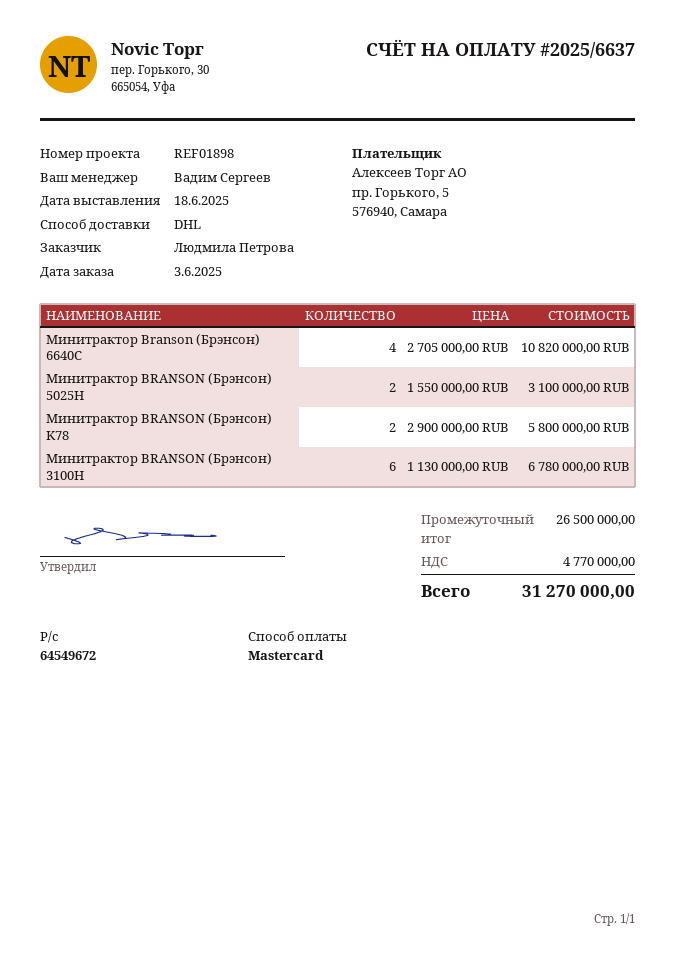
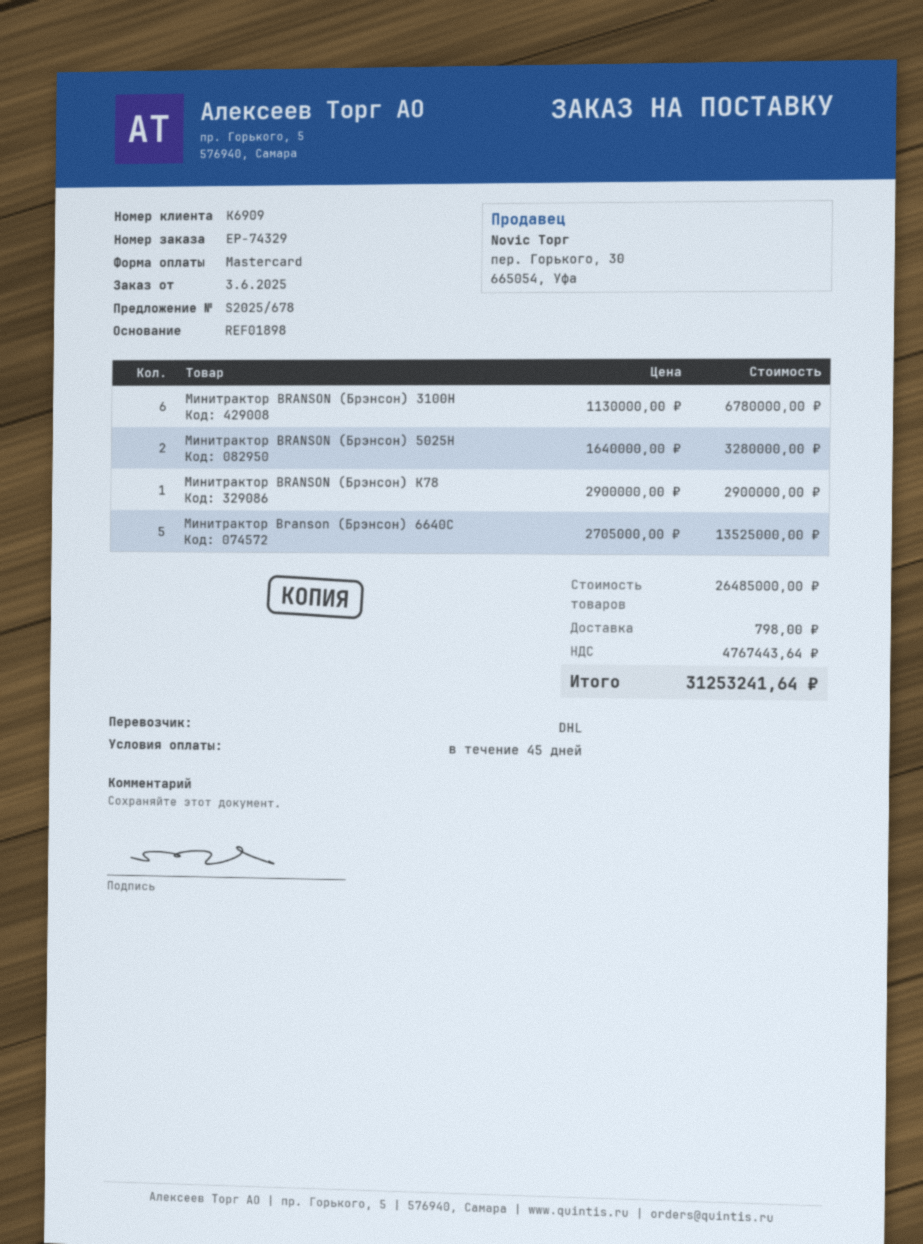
Минитрактор Branson (Брэнсон) 6640C: 4 x 2705000.00 = 10820000.00 -> 5 x 2705000.00 = 13525000.00
Минитрактор BRANSON (Брэнсон) 5025H: 2 x 1550000.00 = 3100000.00 -> 2 x 1640000.00 = 3280000.00
Минитрактор BRANSON (Брэнсон) K78: 2 x 2900000.00 = 5800000.00 -> 1 x 2900000.00 = 2900000.00
subtotal: 26500000.00 -> 26485000.00
shipping: none -> 798.00
tax: 4770000.00 -> 4767443.64
total: 31270000.00 -> 31253241.64

